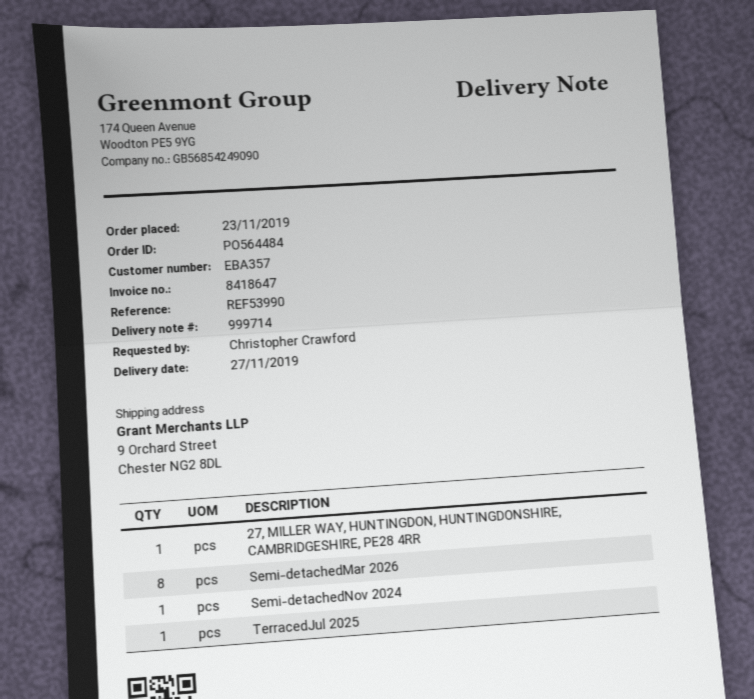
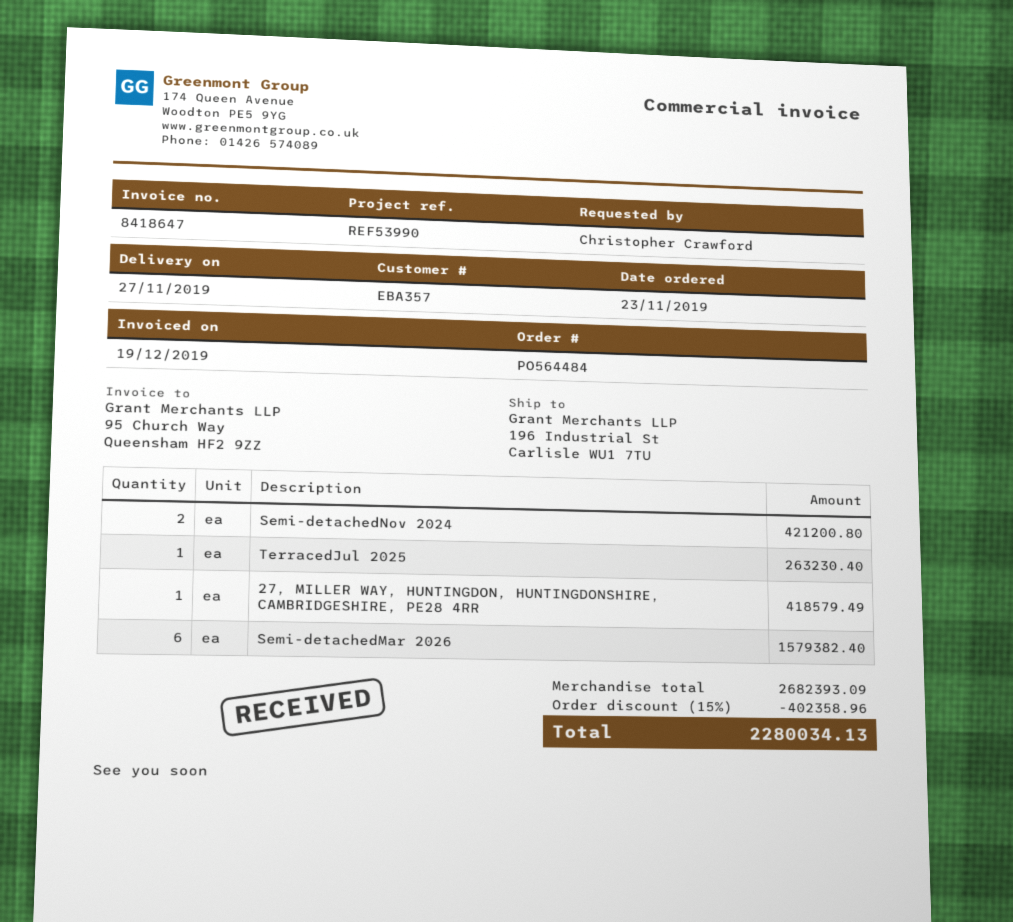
ship to: 9 Orchard Street, Chester NG2 8DL -> 196 Industrial St, Carlisle WU1 7TU
Semi-detachedMar 2026: 8 -> 6
Semi-detachedNov 2024: 1 -> 2

